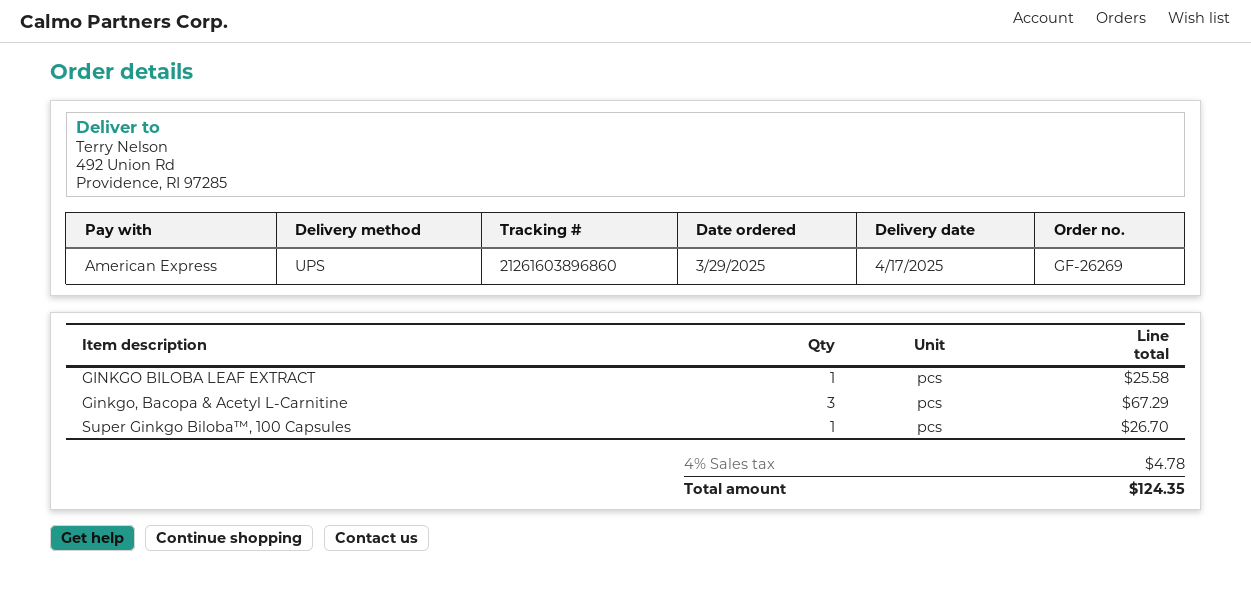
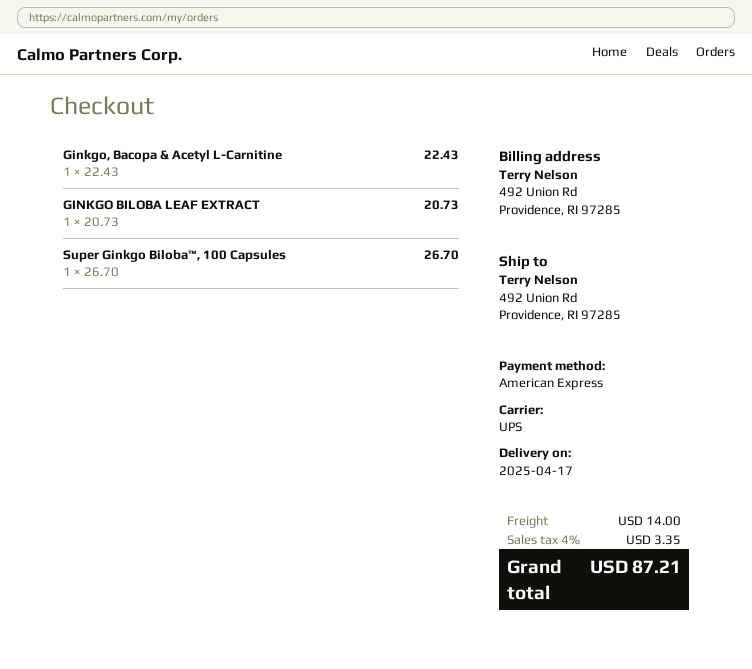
GINKGO BILOBA LEAF EXTRACT: 1 for 25.58 -> 1 for 20.73
Ginkgo, Bacopa & Acetyl L-Carnitine: 3 for 67.29 -> 1 for 22.43
shipping: none -> 14.00
tax: 4% = 4.78 -> 4% = 3.35
total: 124.35 -> 87.21

